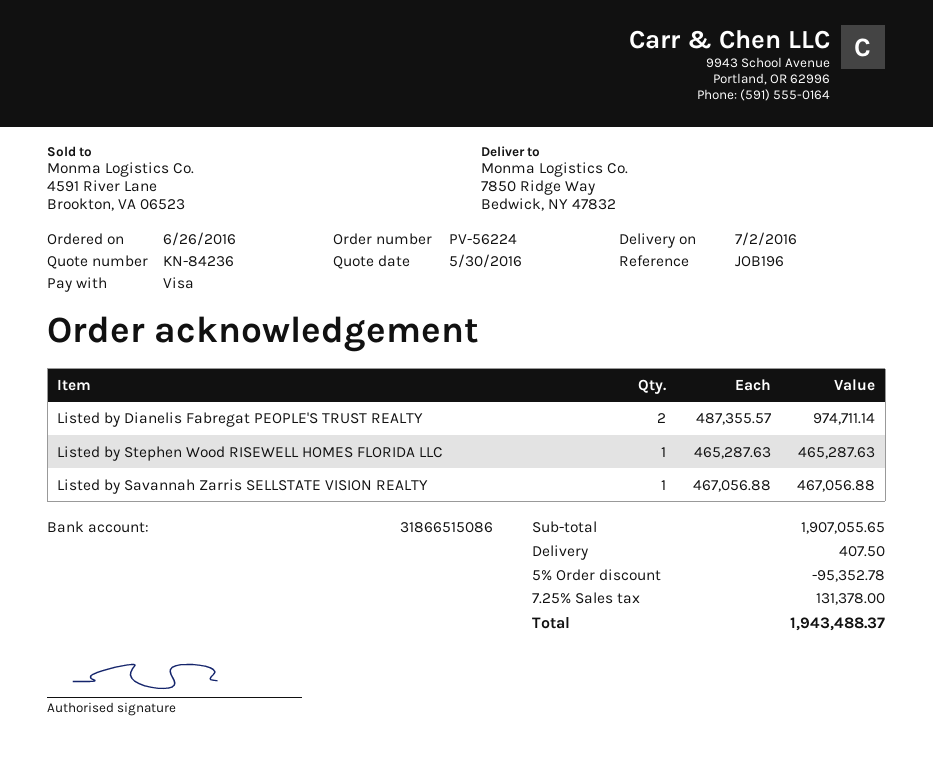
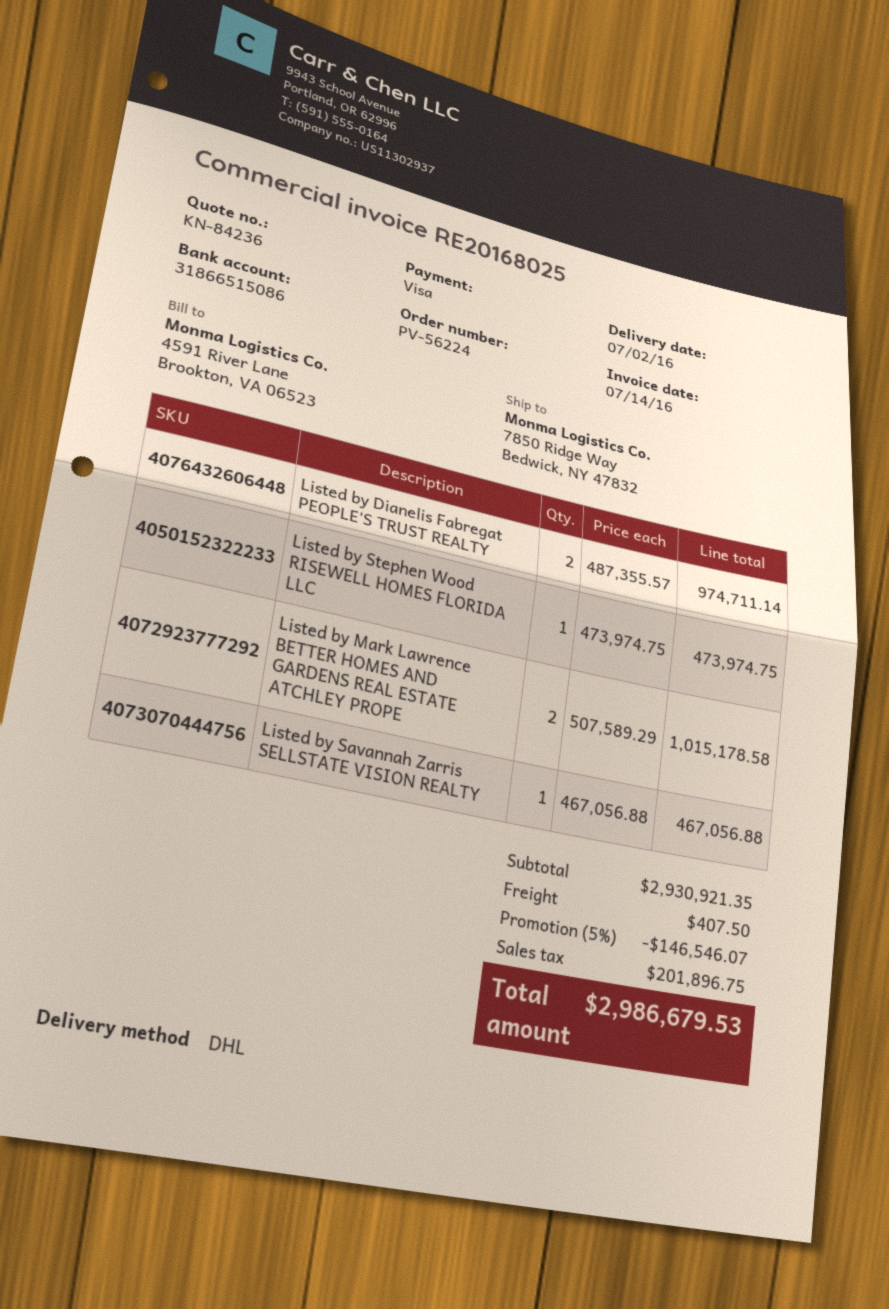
Listed by Stephen Wood RISEWELL HOMES FLORIDA LLC: 1 x 465287.63 = 465287.63 -> 1 x 473974.75 = 473974.75
Listed by Mark Lawrence BETTER HOMES AND GARDENS REAL ESTATE ATCHLEY PROPE: none -> 2 x 507589.29 = 1015178.58
subtotal: 1907055.65 -> 2930921.35
discount: 5% = 95352.78 -> 5% = 146546.07
tax: 131378.00 -> 201896.75
total: 1943488.37 -> 2986679.53

